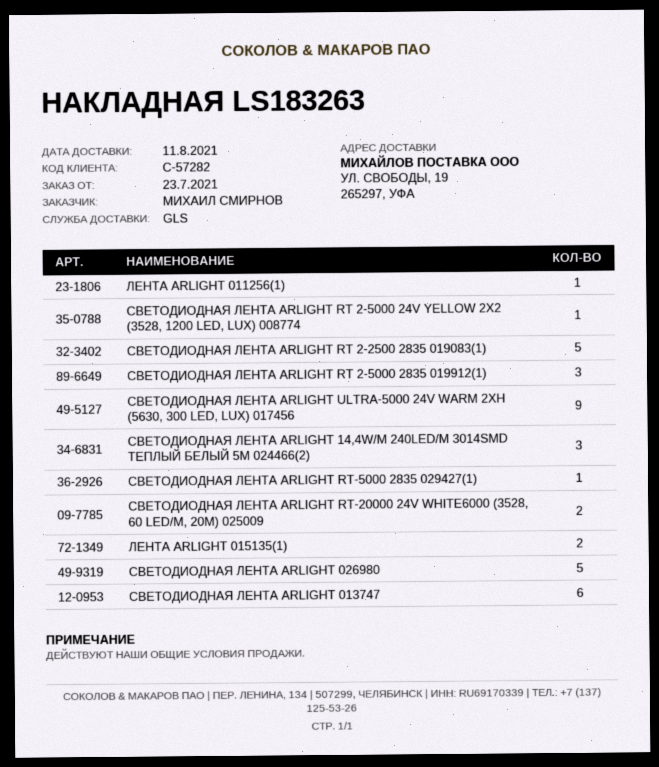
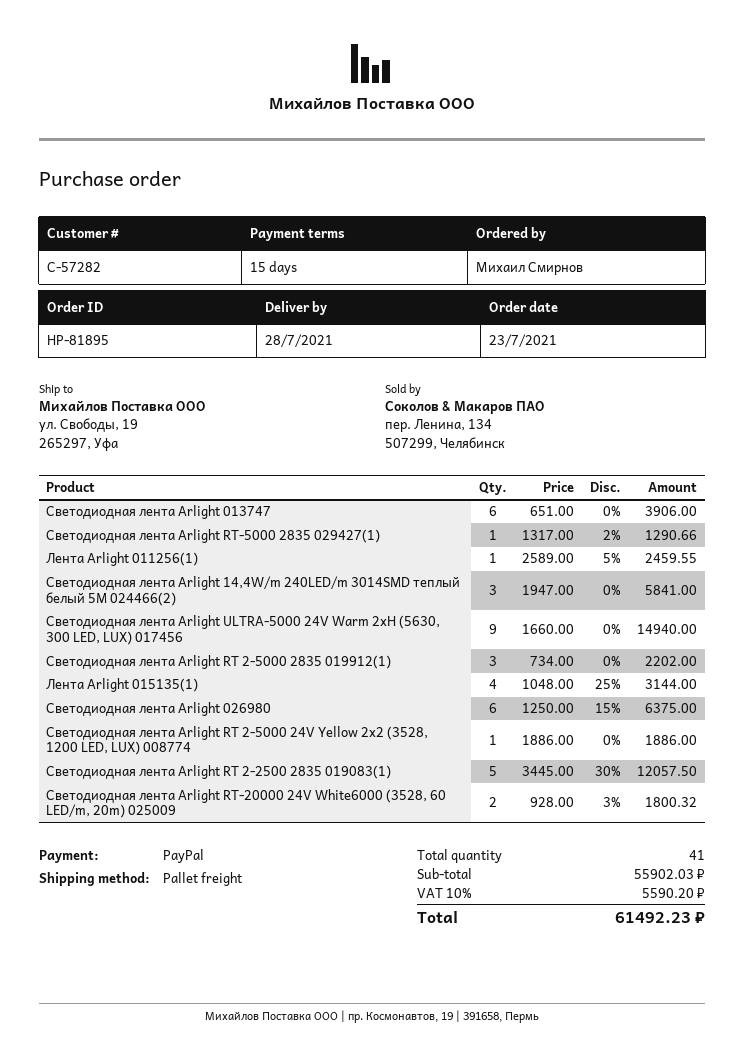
delivery date: 2021-08-11 -> 2021-07-28
shipping method: GLS -> pallet freight
ЛЕНТА ARLIGHT 015135(1): 2 -> 4
СВЕТОДИОДНАЯ ЛЕНТА ARLIGHT 026980: 5 -> 6

